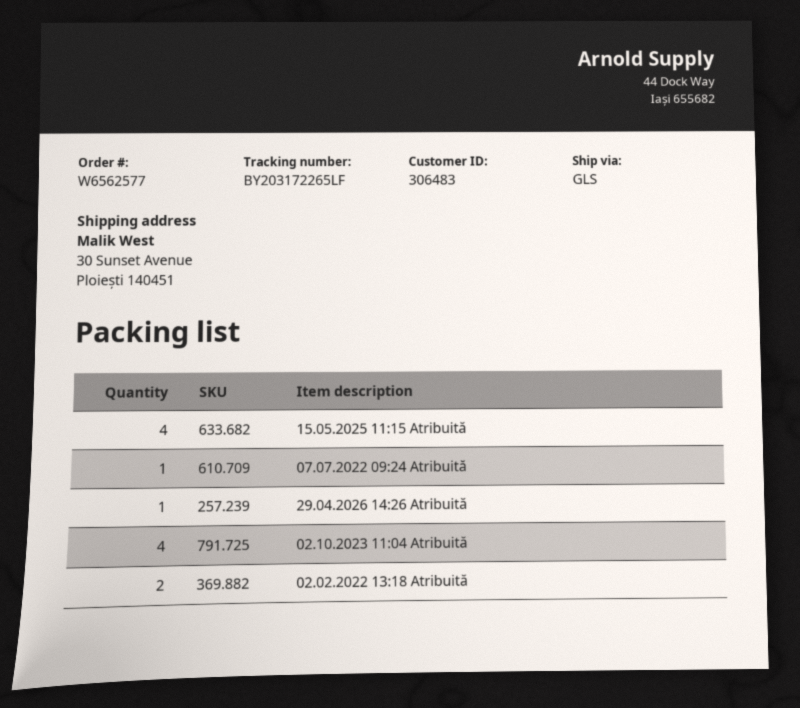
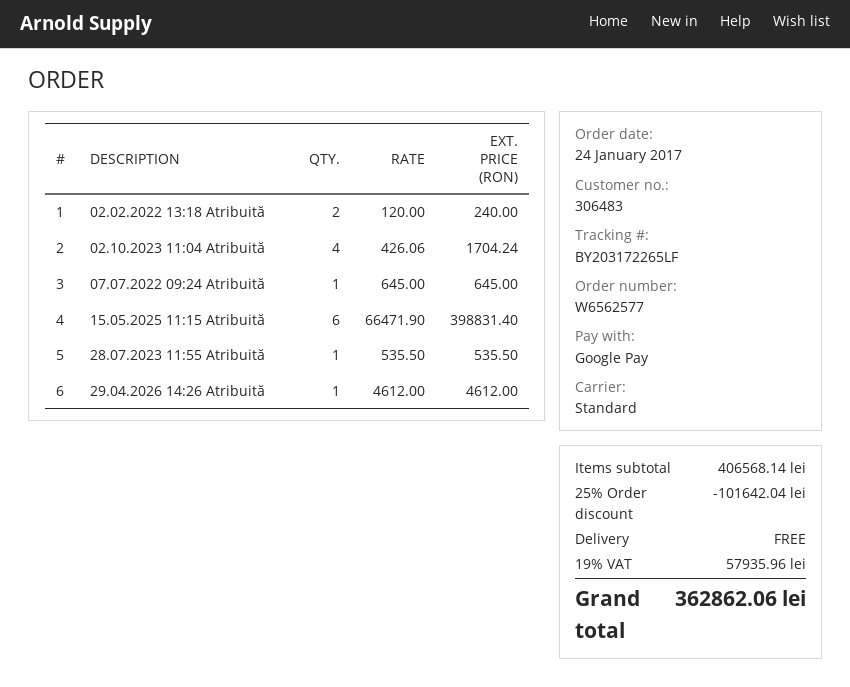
shipping method: GLS -> standard
15.05.2025 11:15 Atribuită: 4 -> 6
28.07.2023 11:55 Atribuită: none -> 1

